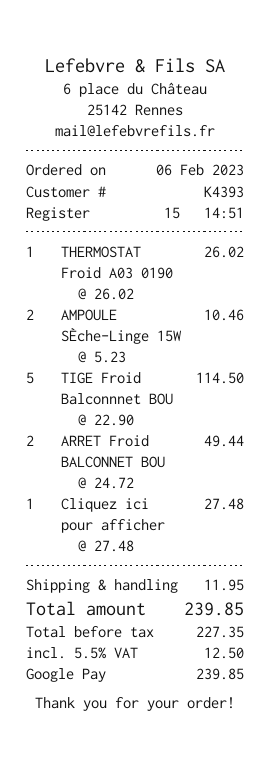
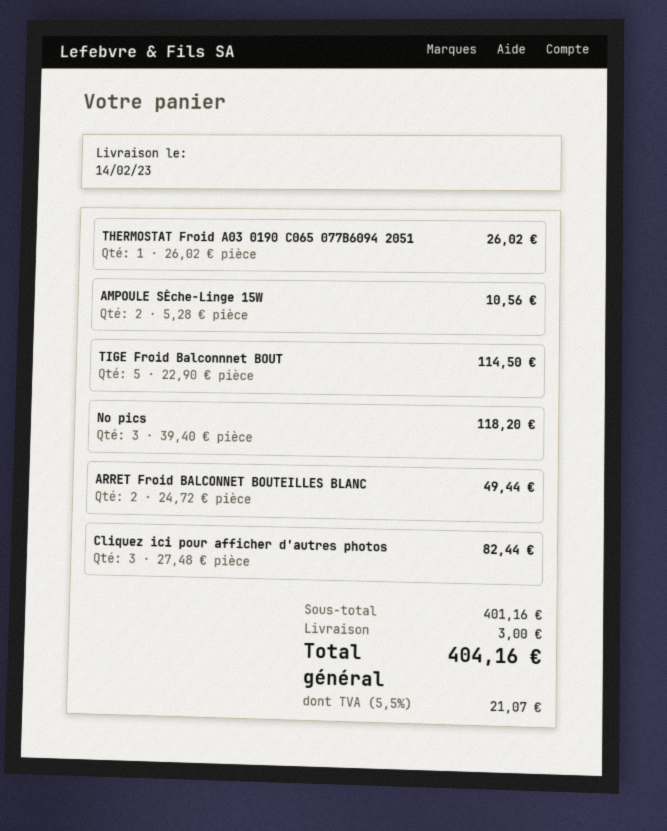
AMPOULE SÈche-Linge 15W: 2 x 5.23 = 10.46 -> 2 x 5.28 = 10.56
Cliquez ici pour afficher: 1 x 27.48 = 27.48 -> 3 x 27.48 = 82.44
No pics: none -> 3 x 39.40 = 118.20
shipping: 11.95 -> 3.00
tax: 5.5% = 12.50 -> 5.5% = 21.07
total: 239.85 -> 404.16

